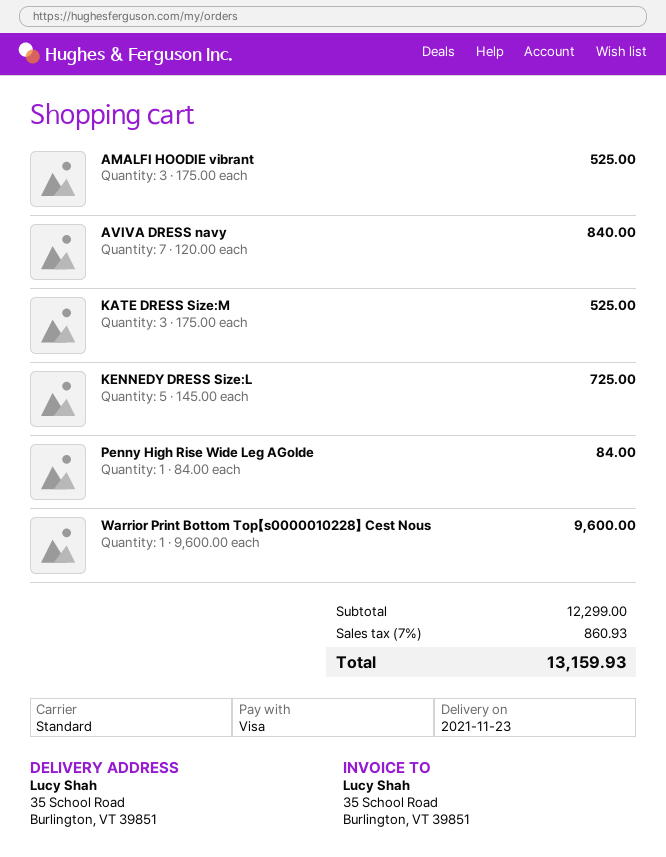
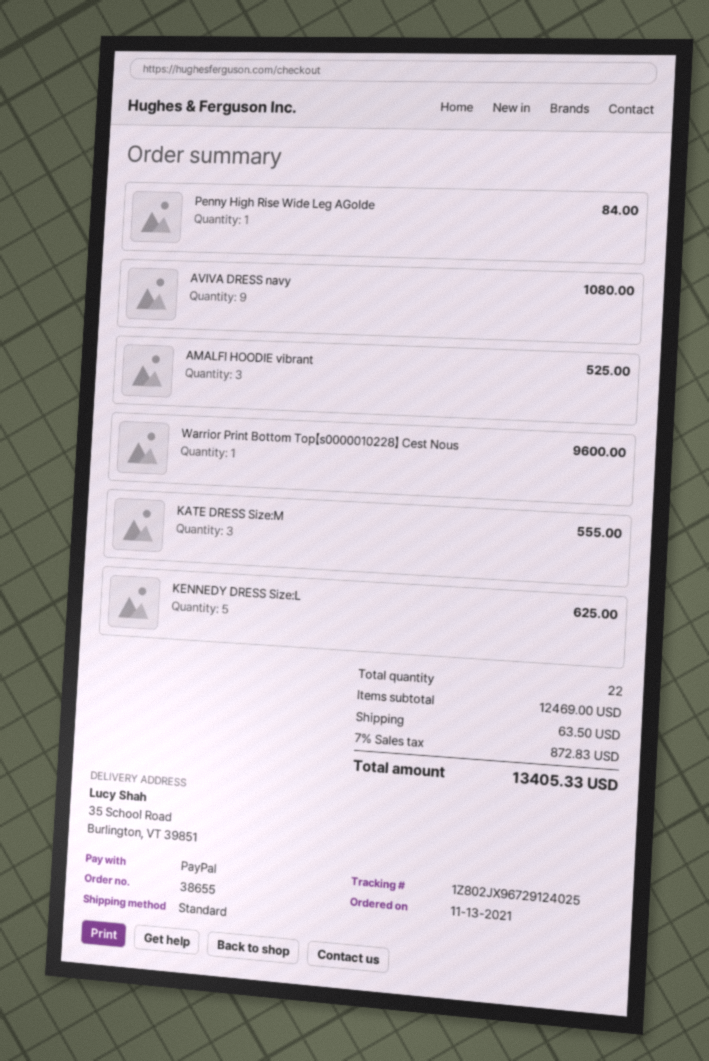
payment method: Visa -> PayPal
AVIVA DRESS navy: 7 for 840.00 -> 9 for 1080.00
KATE DRESS Size:M: 3 for 525.00 -> 3 for 555.00
KENNEDY DRESS Size:L: 5 for 725.00 -> 5 for 625.00
subtotal: 12299.00 -> 12469.00
shipping: none -> 63.50
tax: 7% = 860.93 -> 7% = 872.83
total: 13159.93 -> 13405.33

